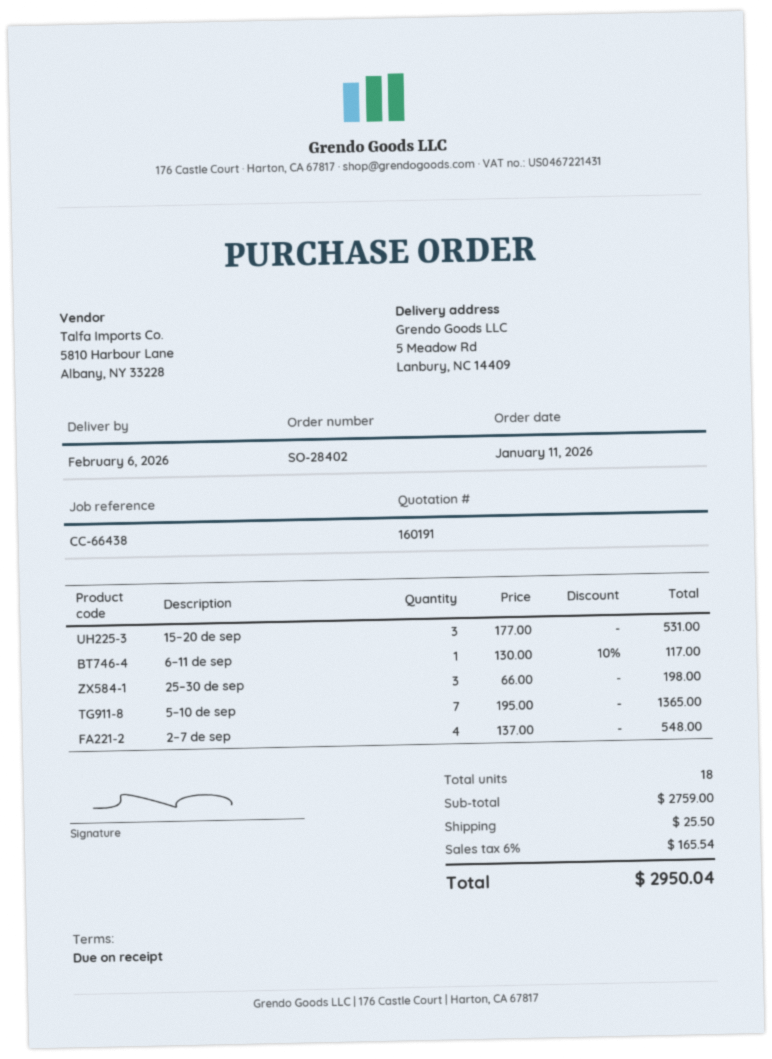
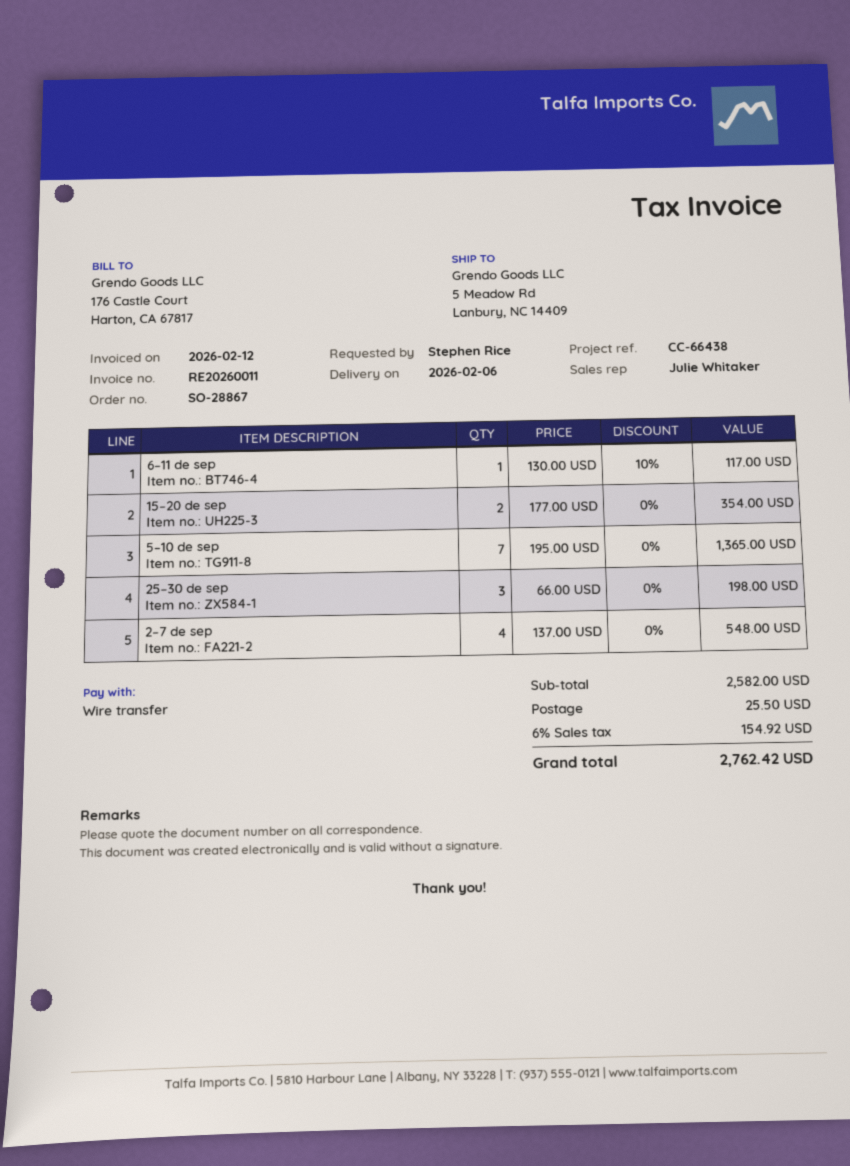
order number: SO-28402 -> SO-28867
15–20 de sep: 3 x 177.00 = 531.00 -> 2 x 177.00 = 354.00
subtotal: 2759.00 -> 2582.00
tax: 6% = 165.54 -> 6% = 154.92
total: 2950.04 -> 2762.42

